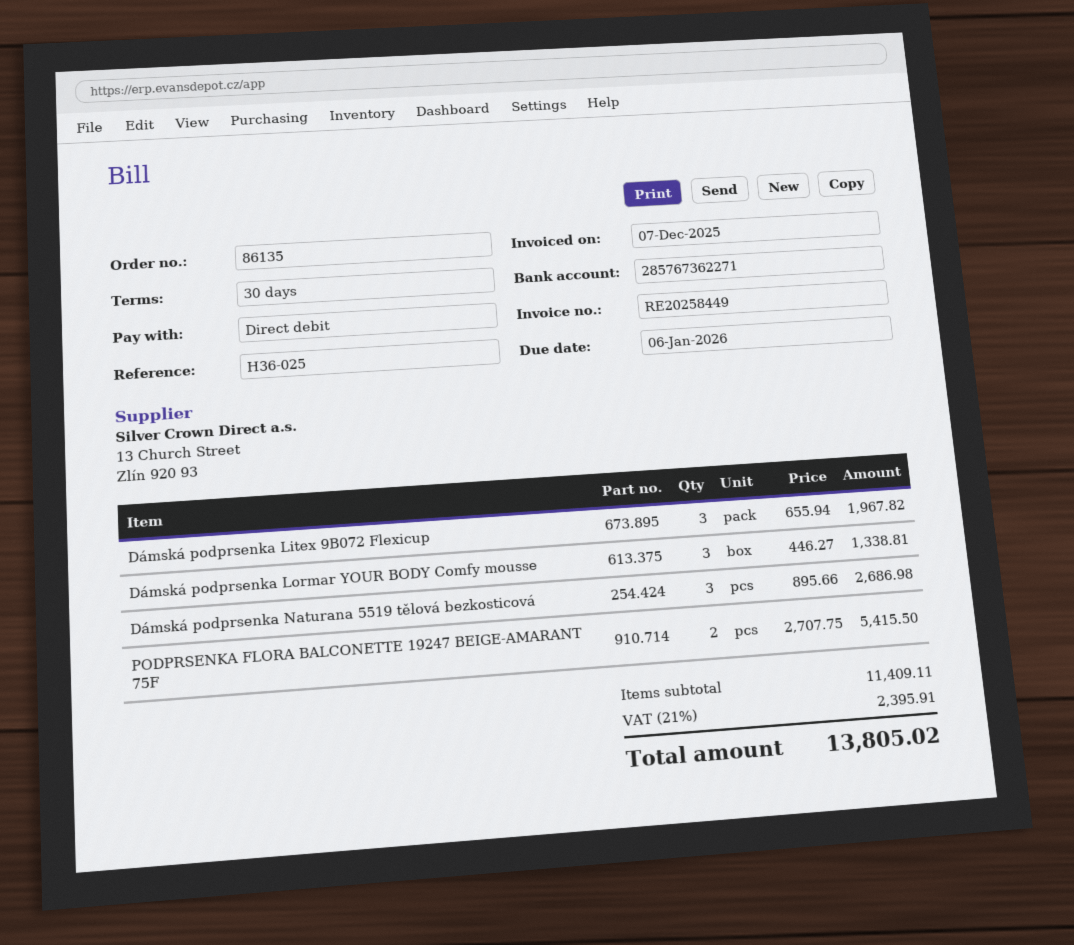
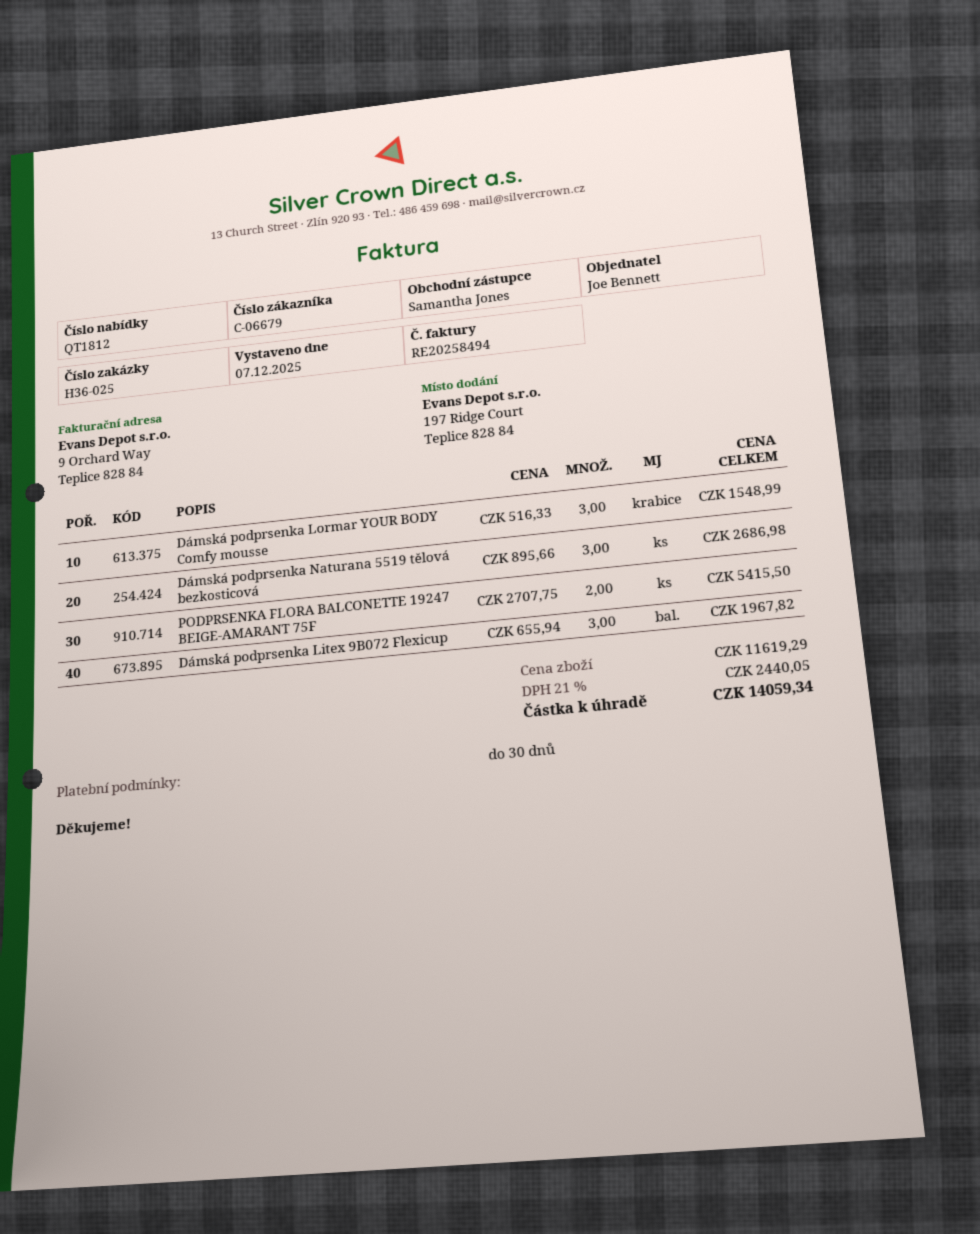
invoice number: RE20258449 -> RE20258494
Dámská podprsenka Lormar YOUR BODY Comfy mousse: 3 x 446.27 = 1338.81 -> 3 x 516.33 = 1548.99
subtotal: 11409.11 -> 11619.29
tax: 21% = 2395.91 -> 21% = 2440.05
total: 13805.02 -> 14059.34

